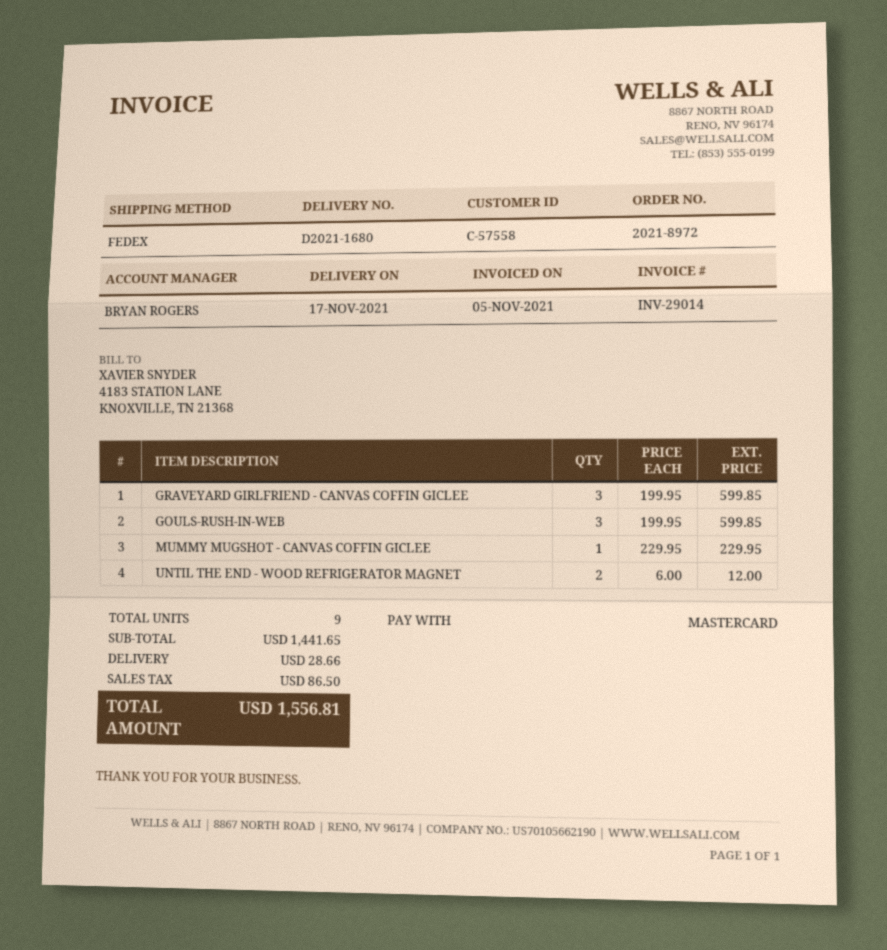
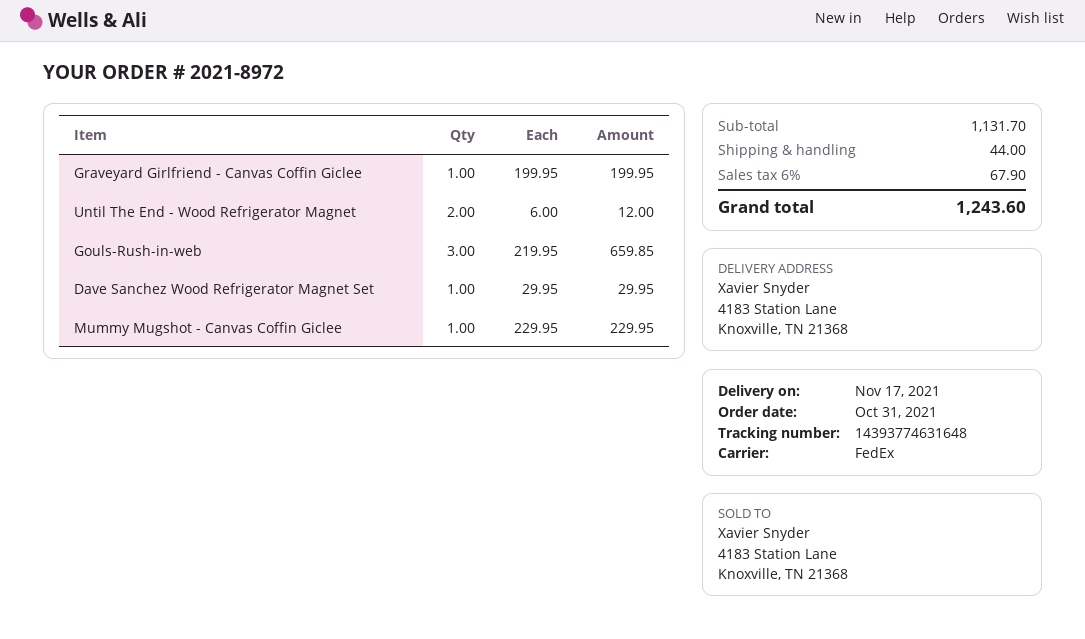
GRAVEYARD GIRLFRIEND - CANVAS COFFIN GICLEE: 3 x 199.95 = 599.85 -> 1 x 199.95 = 199.95
GOULS-RUSH-IN-WEB: 3 x 199.95 = 599.85 -> 3 x 219.95 = 659.85
Dave Sanchez Wood Refrigerator Magnet Set: none -> 1 x 29.95 = 29.95
subtotal: 1441.65 -> 1131.70
shipping: 28.66 -> 44.00
tax: 86.50 -> 67.90
total: 1556.81 -> 1243.60

